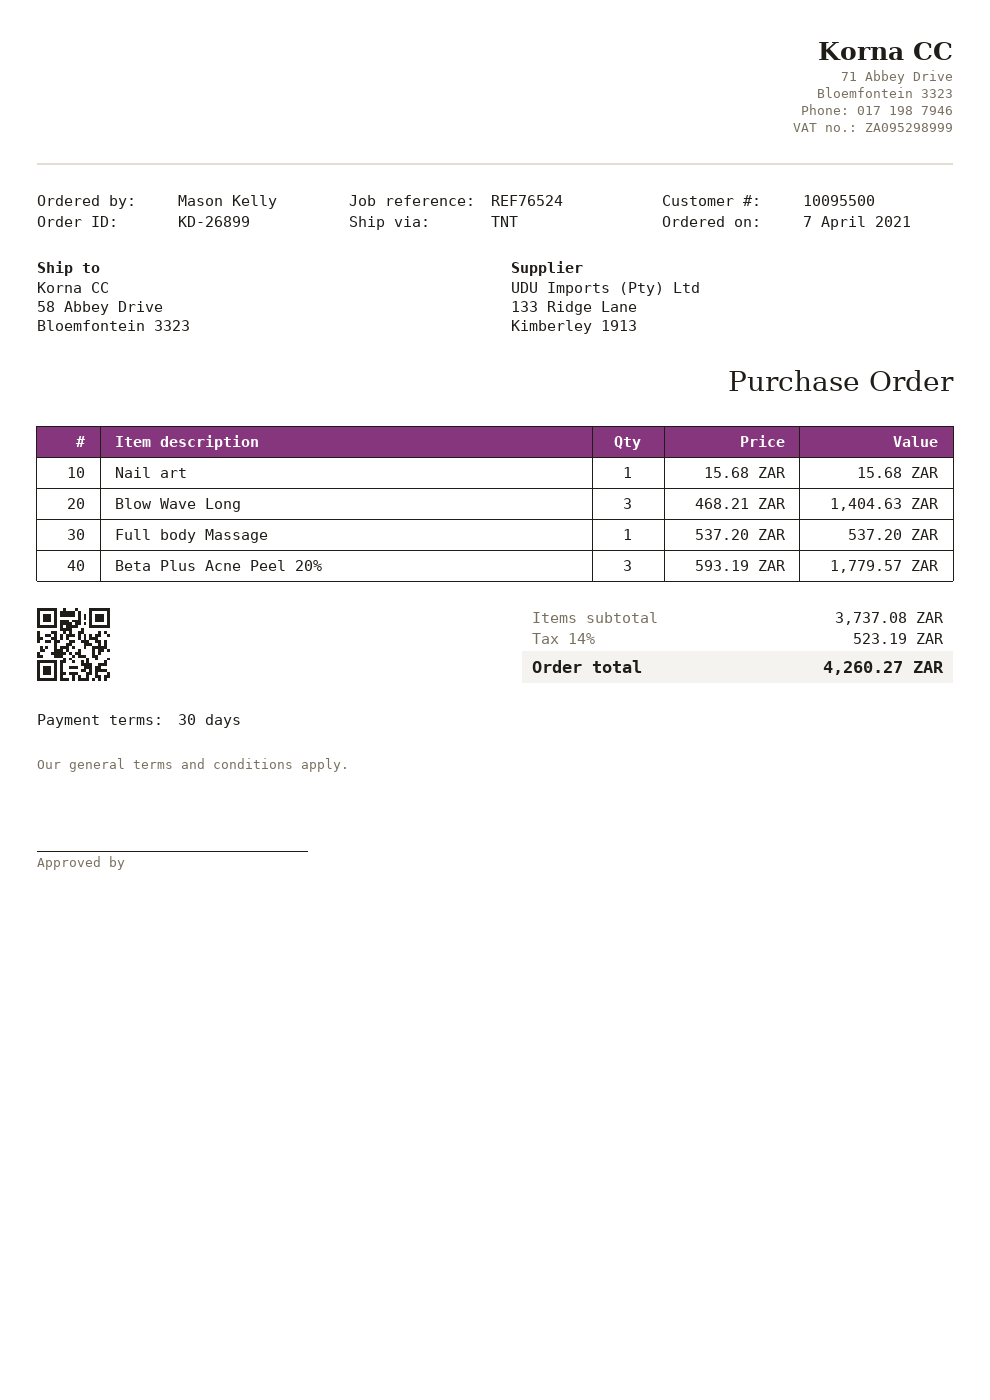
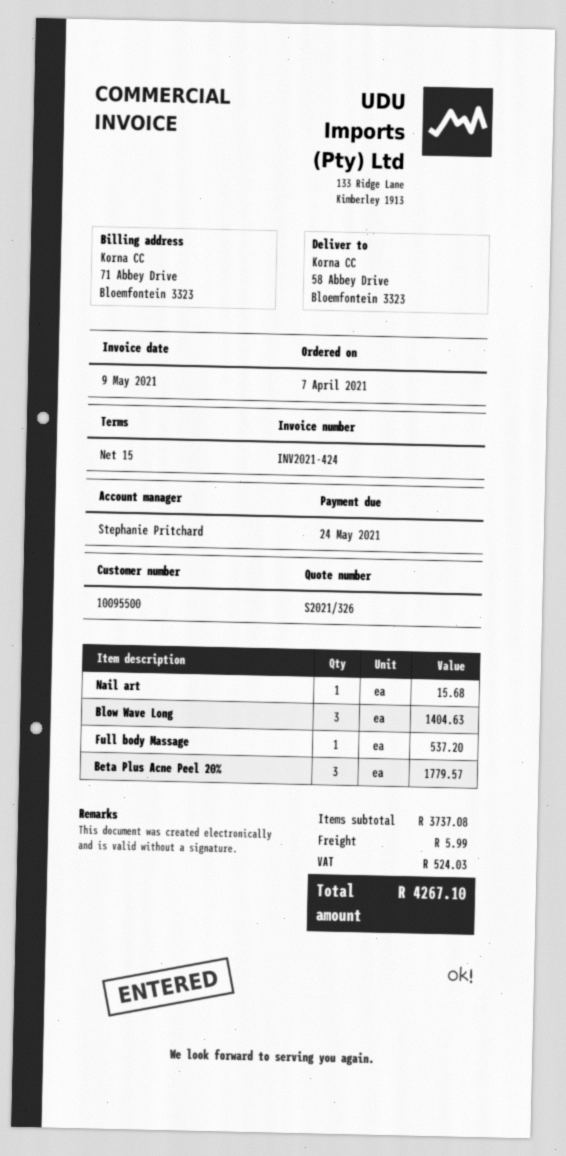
payment terms: 30 days -> 15 days
shipping: none -> 5.99
tax: 523.19 -> 524.03
total: 4260.27 -> 4267.10

